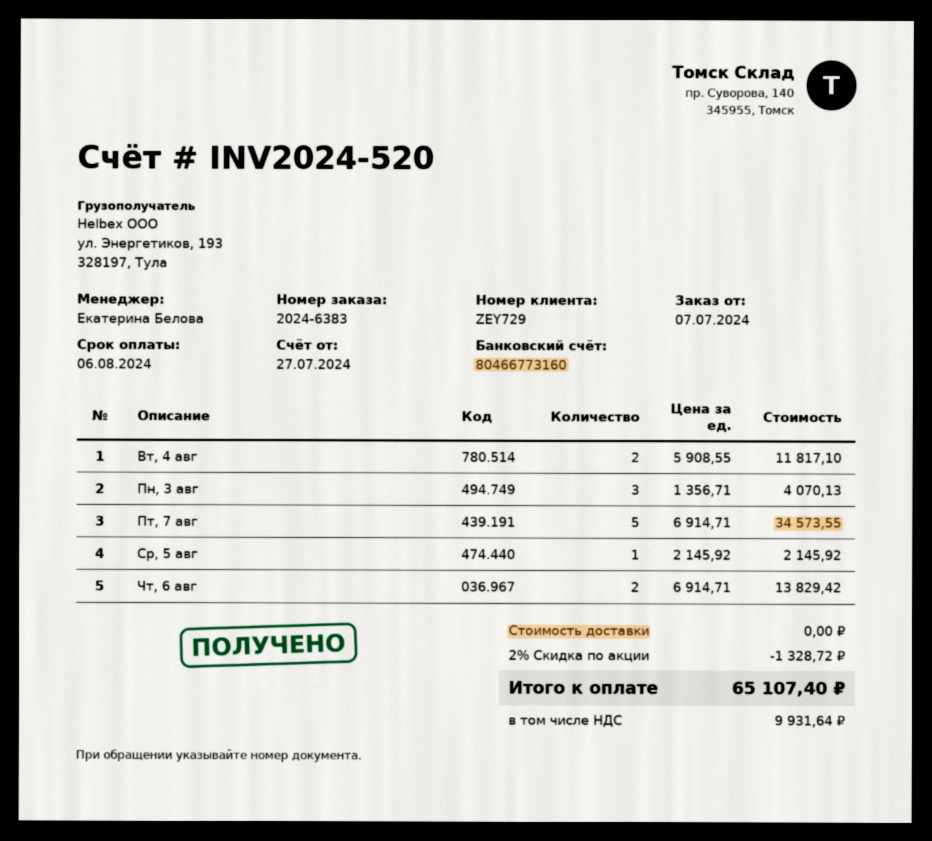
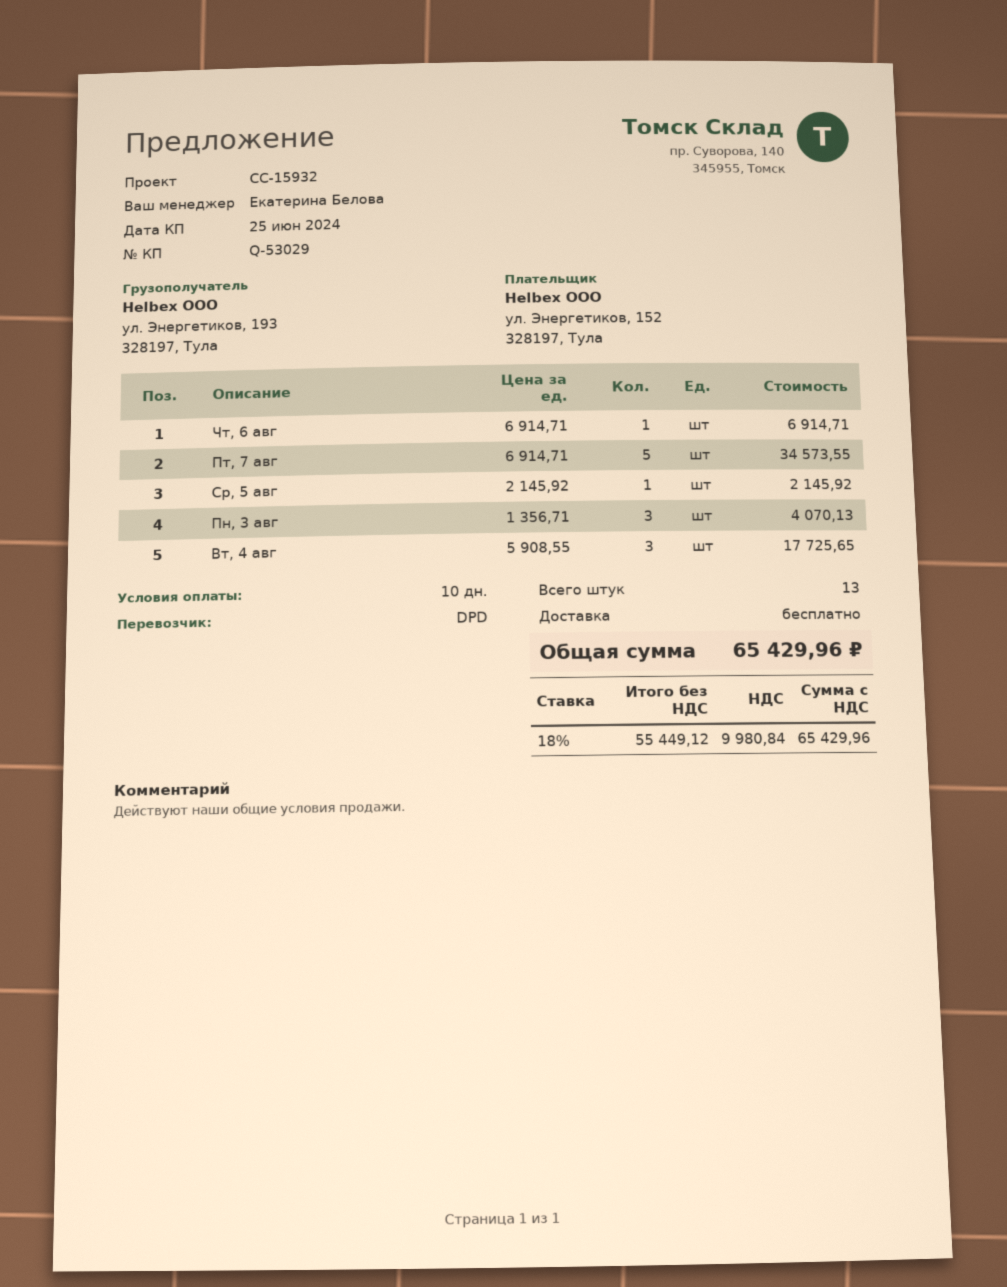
Вт, 4 авг: 2 x 5908.55 = 11817.10 -> 3 x 5908.55 = 17725.65
Чт, 6 авг: 2 x 6914.71 = 13829.42 -> 1 x 6914.71 = 6914.71
discount: 2% = 1328.72 -> none
tax: 9931.64 -> 9980.84
total: 65107.40 -> 65429.96

